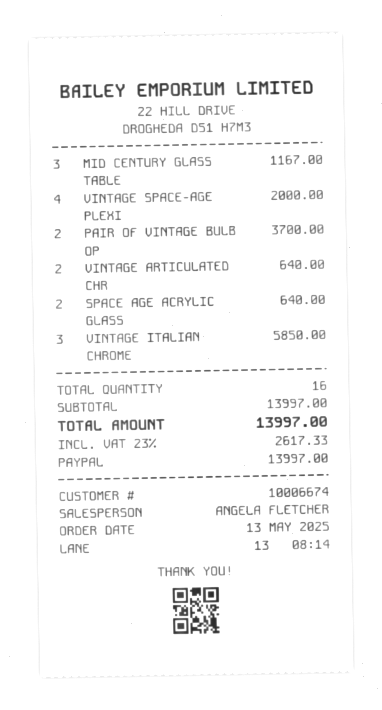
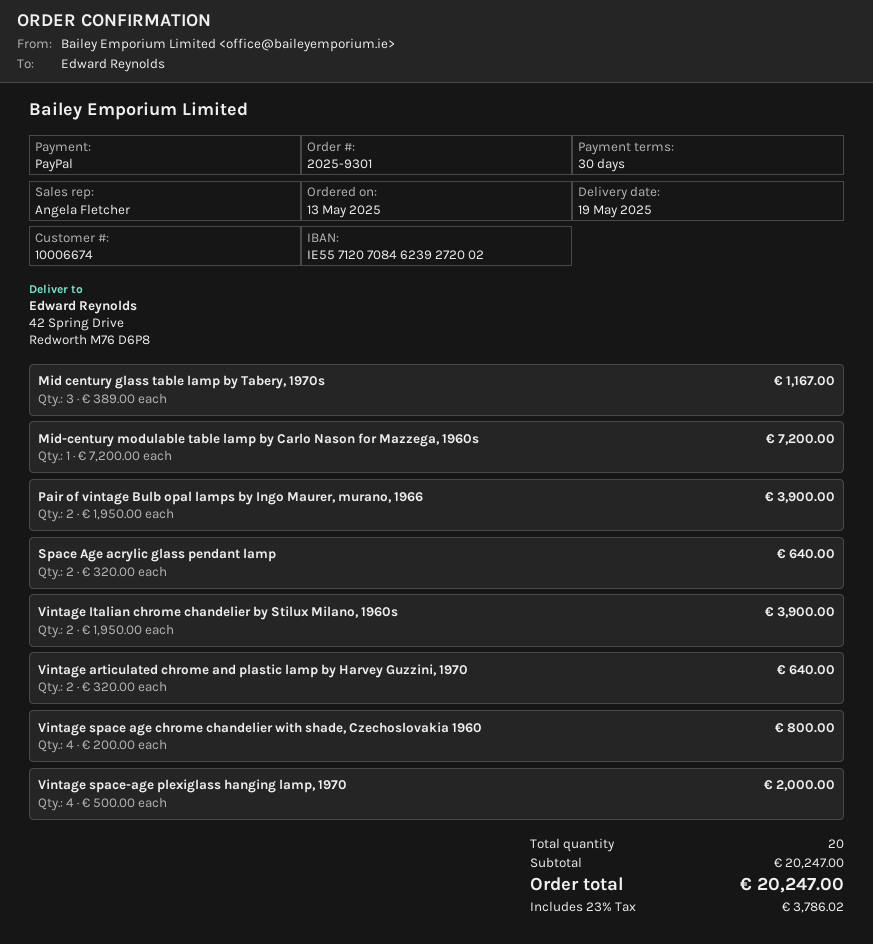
PAIR OF VINTAGE BULB OP: 2 for 3700.00 -> 2 for 3900.00
VINTAGE ITALIAN CHROME: 3 for 5850.00 -> 2 for 3900.00
Mid-century modulable table lamp by Carlo Nason for Mazzega, 1960s: none -> 1 for 7200.00
Vintage space age chrome chandelier with shade, Czechoslovakia 1960: none -> 4 for 800.00
total quantity: 16 -> 20
subtotal: 13997.00 -> 20247.00
tax: 23% = 2617.33 -> 23% = 3786.02
total: 13997.00 -> 20247.00

